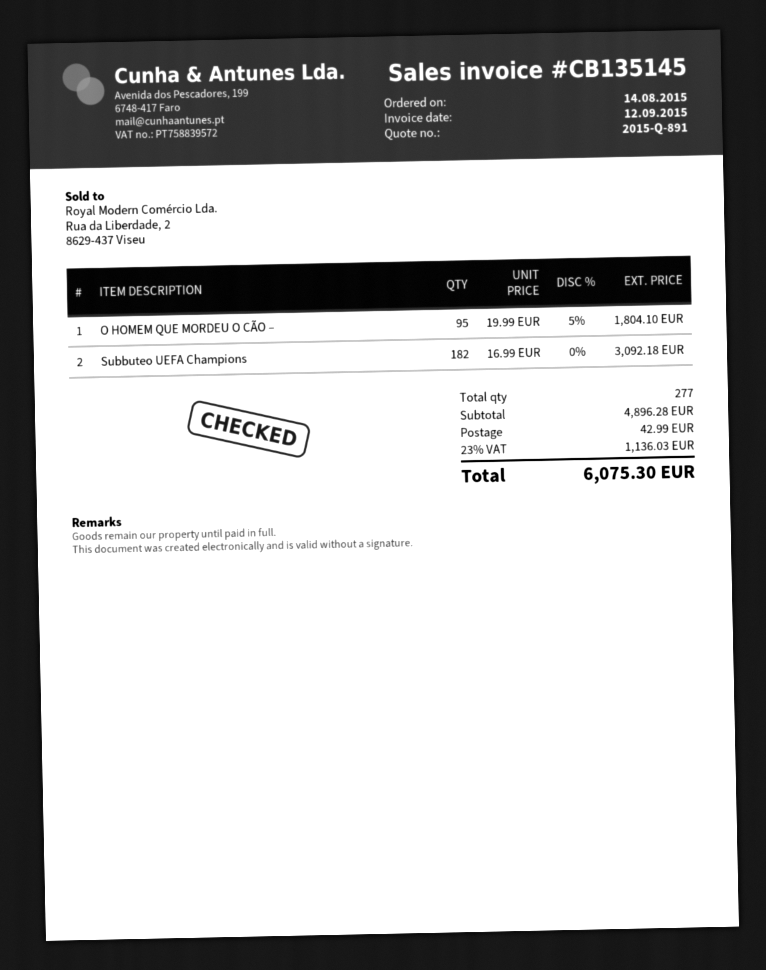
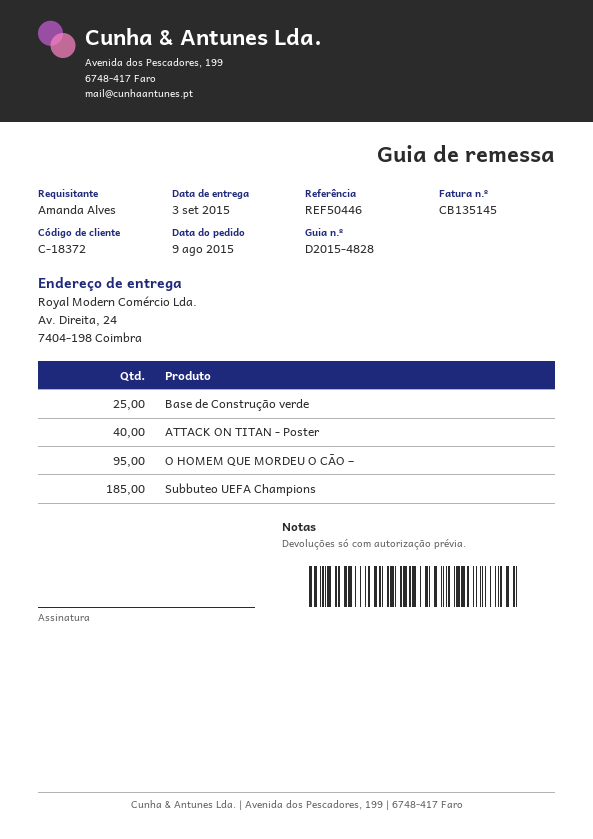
order date: 2015-08-14 -> 2015-08-09
Subbuteo UEFA Champions: 182 -> 185
Base de Construção verde: none -> 25
ATTACK ON TITAN - Poster: none -> 40

